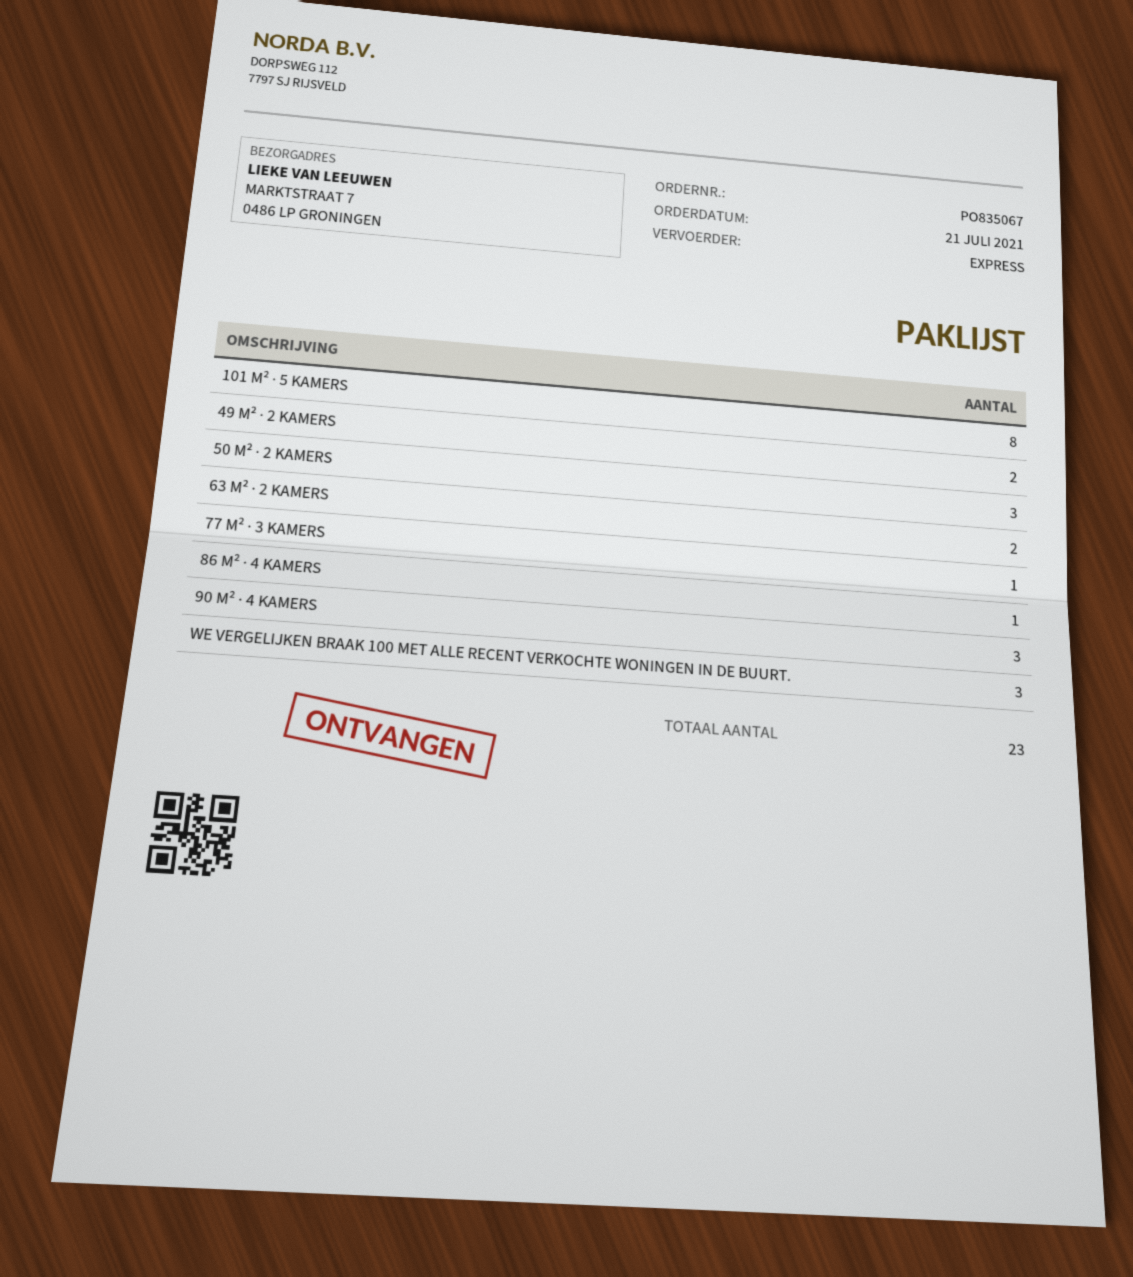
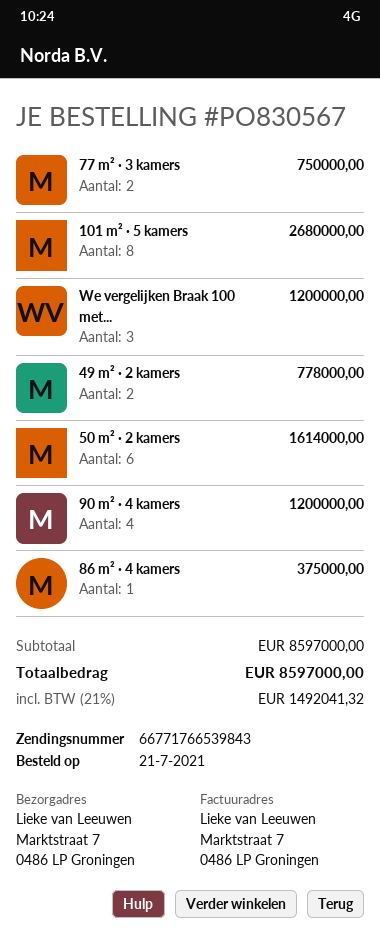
order number: PO835067 -> PO830567
50 M² · 2 KAMERS: 3 -> 6
63 M² · 2 KAMERS: 2 -> none
77 M² · 3 KAMERS: 1 -> 2
90 M² · 4 KAMERS: 3 -> 4

